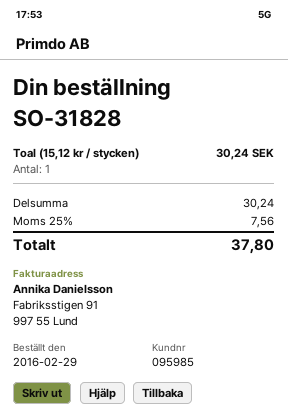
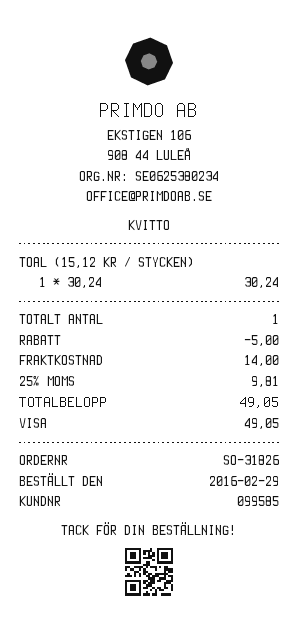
order number: SO-31828 -> SO-31826
customer number: 095985 -> 099585
discount: none -> 5.00
shipping: none -> 14.00
tax: 25% = 7.56 -> 25% = 9.81
total: 37.80 -> 49.05

